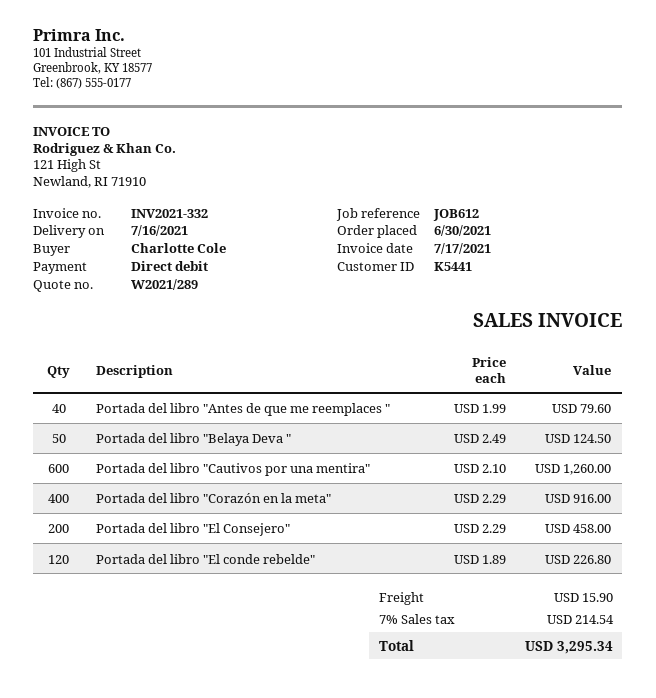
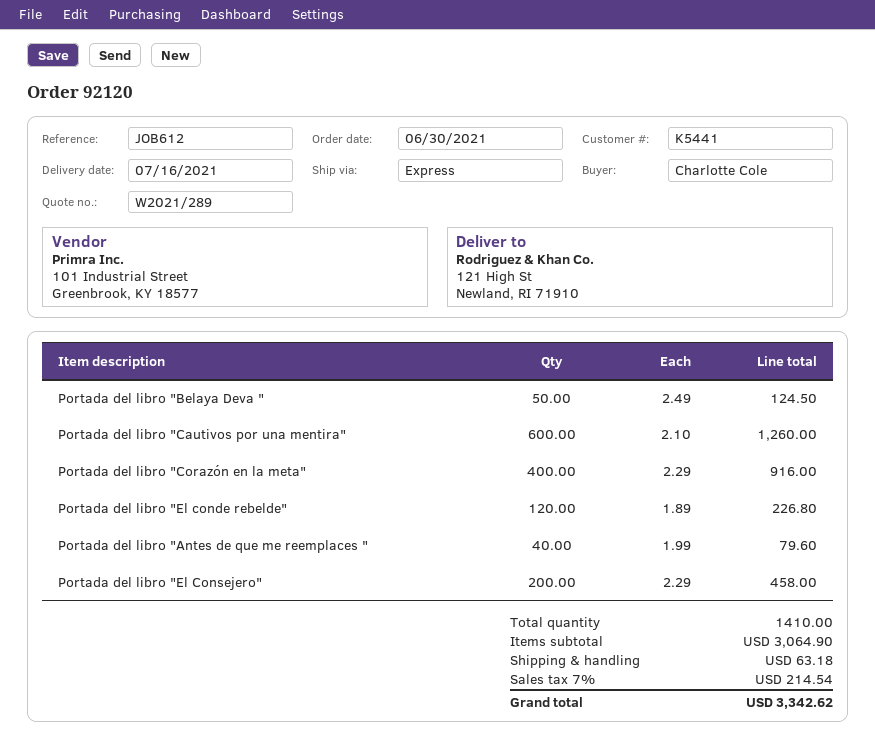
shipping: 15.90 -> 63.18
total: 3295.34 -> 3342.62

